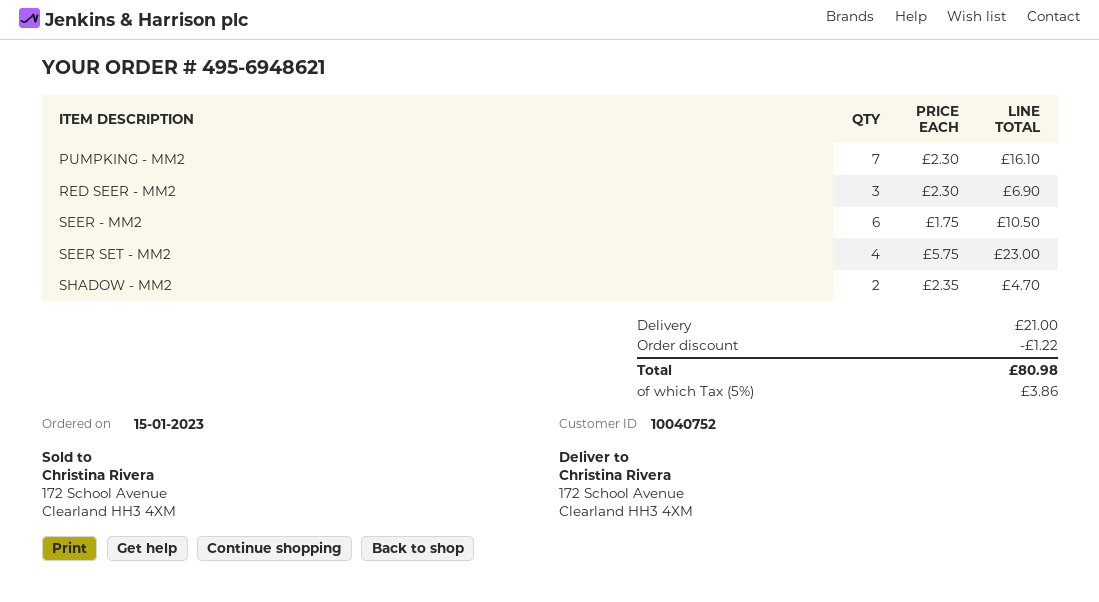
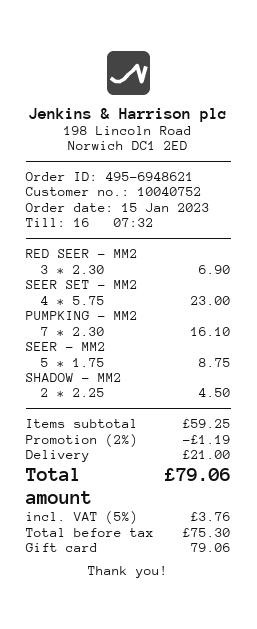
SEER - MM2: 6 x 1.75 = 10.50 -> 5 x 1.75 = 8.75
SHADOW - MM2: 2 x 2.35 = 4.70 -> 2 x 2.25 = 4.50
discount: 1.22 -> 1.19
tax: 5% = 3.86 -> 5% = 3.76
total: 80.98 -> 79.06

